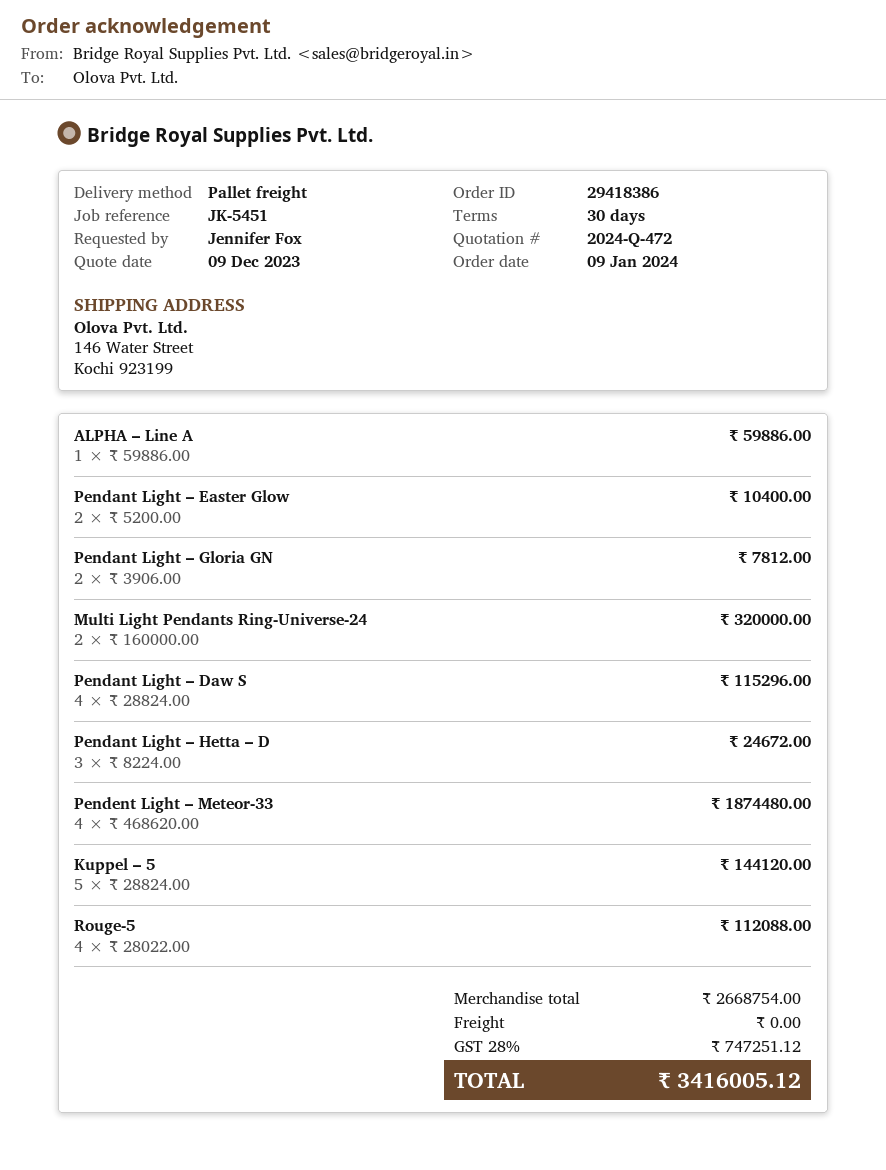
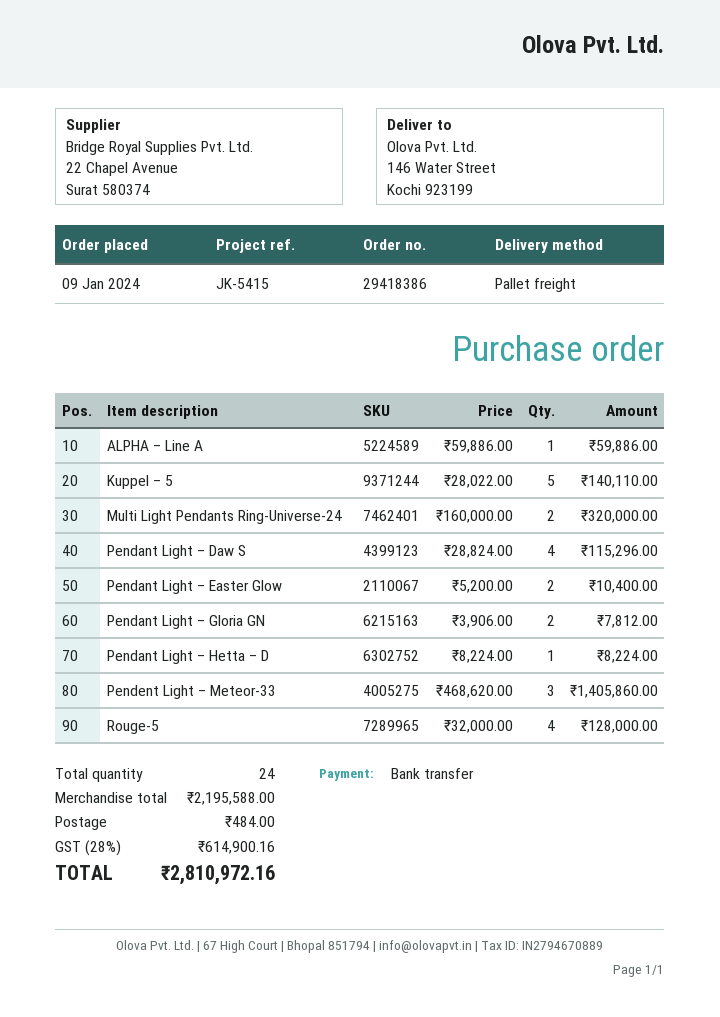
reference: JK-5451 -> JK-5415
Pendant Light – Hetta – D: 3 x 8224.00 = 24672.00 -> 1 x 8224.00 = 8224.00
Pendent Light – Meteor-33: 4 x 468620.00 = 1874480.00 -> 3 x 468620.00 = 1405860.00
Kuppel – 5: 5 x 28824.00 = 144120.00 -> 5 x 28022.00 = 140110.00
Rouge-5: 4 x 28022.00 = 112088.00 -> 4 x 32000.00 = 128000.00
subtotal: 2668754.00 -> 2195588.00
shipping: 0.00 -> 484.00
tax: 28% = 747251.12 -> 28% = 614900.16
total: 3416005.12 -> 2810972.16

